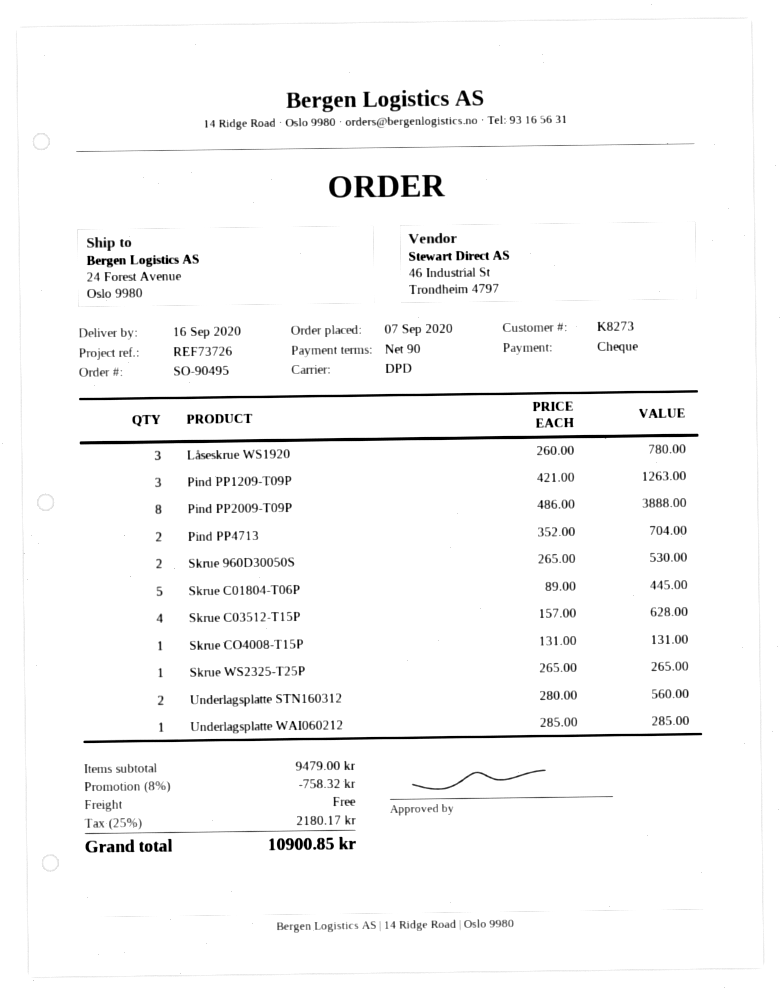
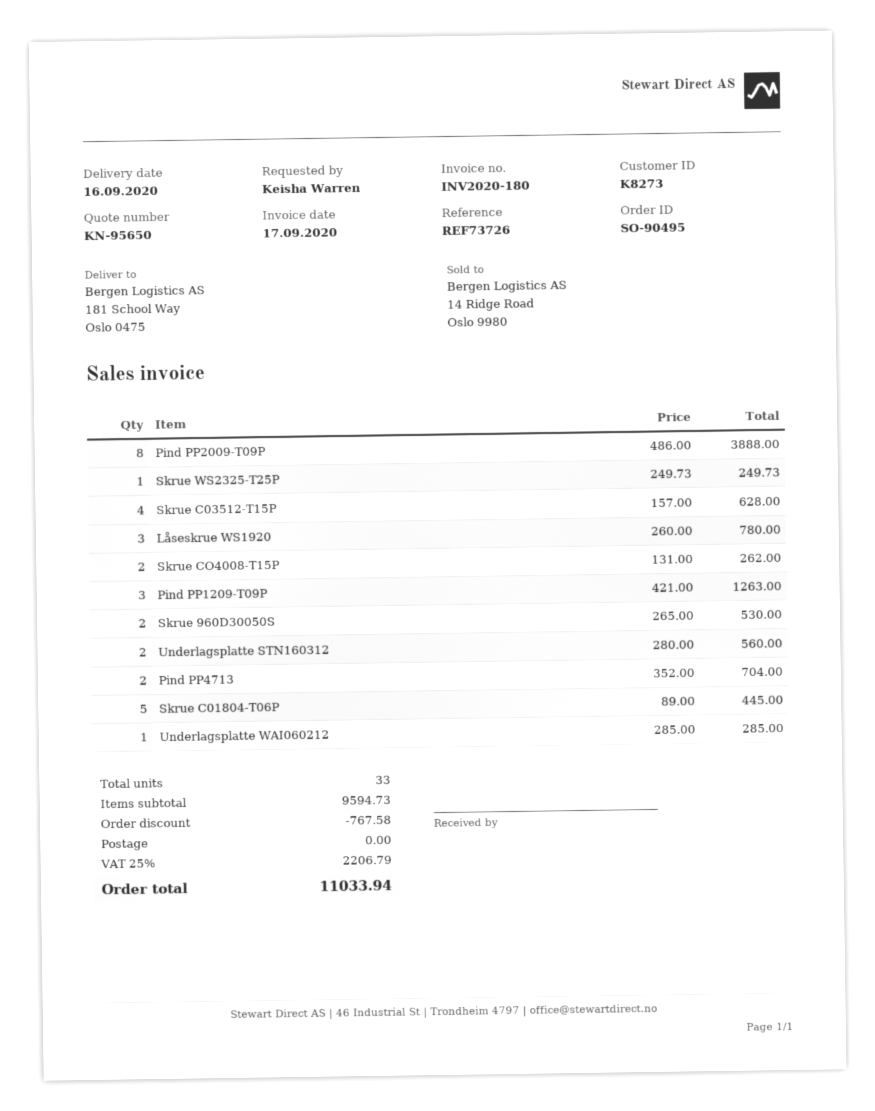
ship to: 24 Forest Avenue, Oslo 9980 -> 181 School Way, Oslo 0475
Skrue CO4008-T15P: 1 x 131.00 = 131.00 -> 2 x 131.00 = 262.00
Skrue WS2325-T25P: 1 x 265.00 = 265.00 -> 1 x 249.73 = 249.73
subtotal: 9479.00 -> 9594.73
discount: 758.32 -> 767.58
tax: 25% = 2180.17 -> 25% = 2206.79
total: 10900.85 -> 11033.94

